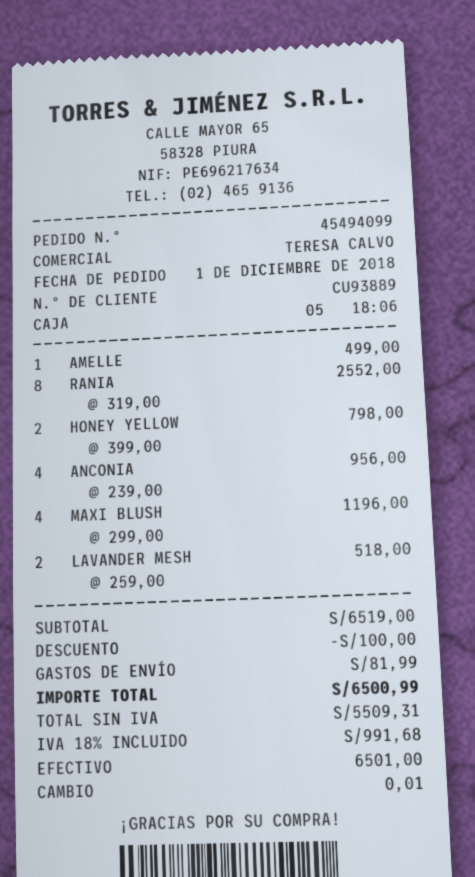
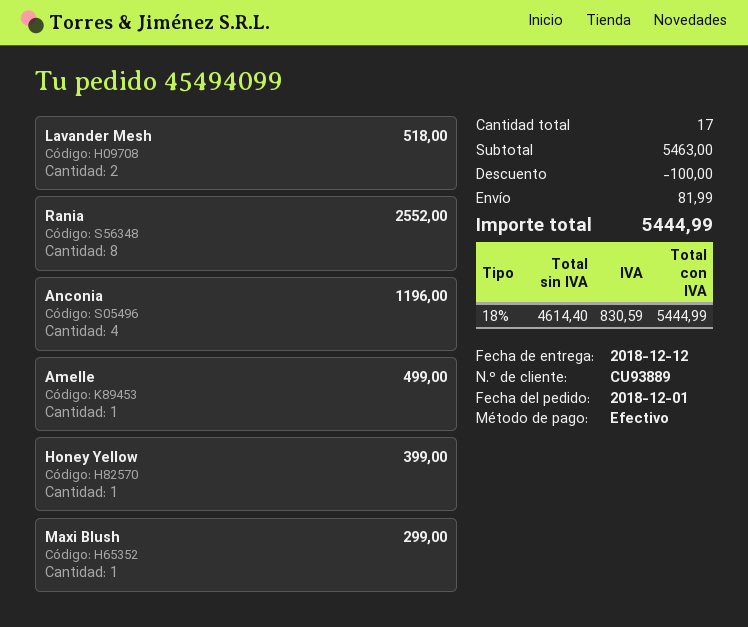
HONEY YELLOW: 2 for 798.00 -> 1 for 399.00
ANCONIA: 4 for 956.00 -> 4 for 1196.00
MAXI BLUSH: 4 for 1196.00 -> 1 for 299.00
subtotal: 6519.00 -> 5463.00
net: 5509.31 -> 4614.40
tax: 18% = 991.68 -> 18% = 830.59
total: 6500.99 -> 5444.99

